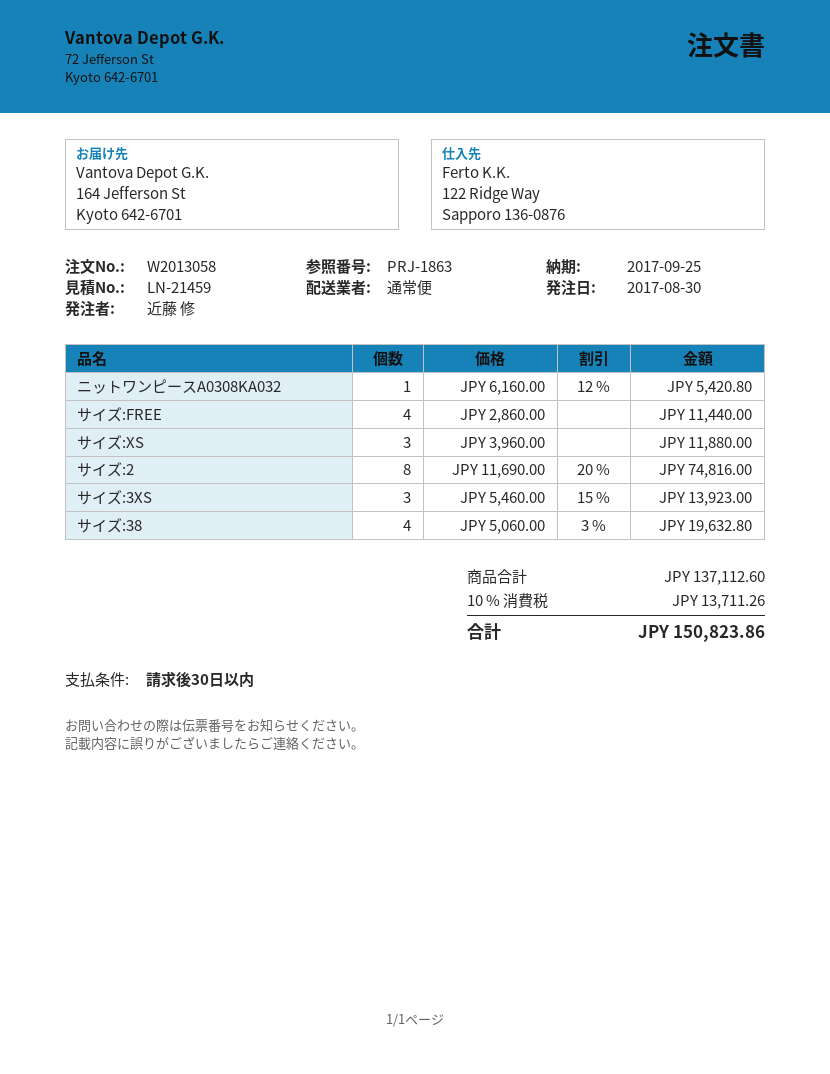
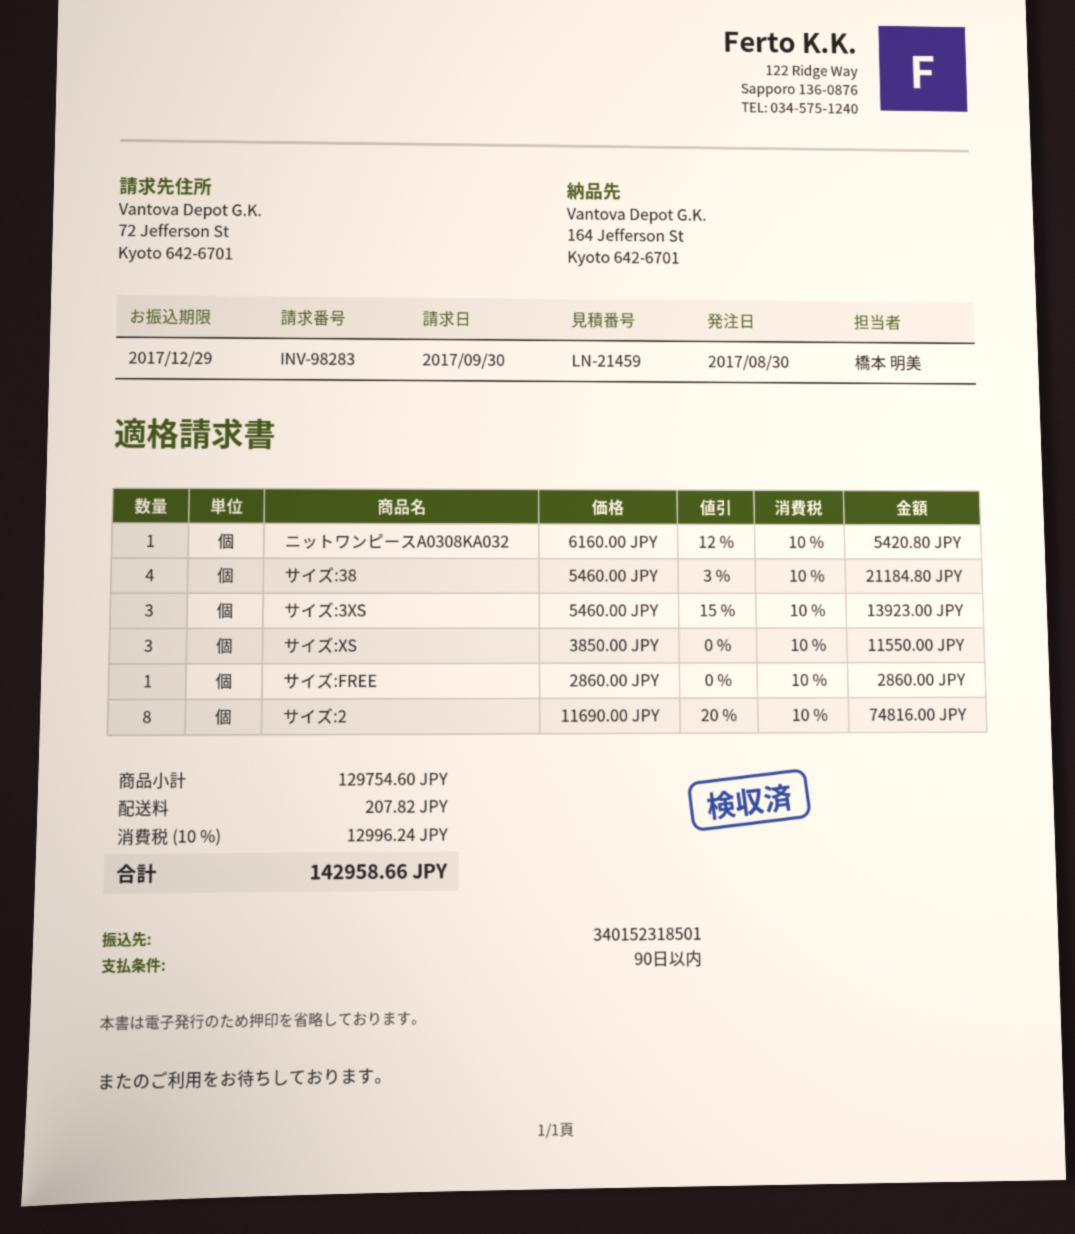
payment terms: 30 days -> 90 days
サイズ:FREE: 4 x 2860.00 = 11440.00 -> 1 x 2860.00 = 2860.00
サイズ:XS: 3 x 3960.00 = 11880.00 -> 3 x 3850.00 = 11550.00
サイズ:38: 4 x 5060.00 - 3% = 19632.80 -> 4 x 5460.00 - 3% = 21184.80
subtotal: 137112.60 -> 129754.60
shipping: none -> 207.82
tax: 10% = 13711.26 -> 10% = 12996.24
total: 150823.86 -> 142958.66

